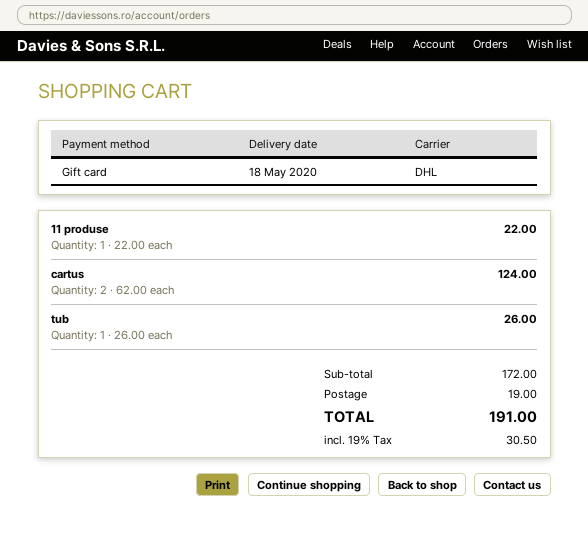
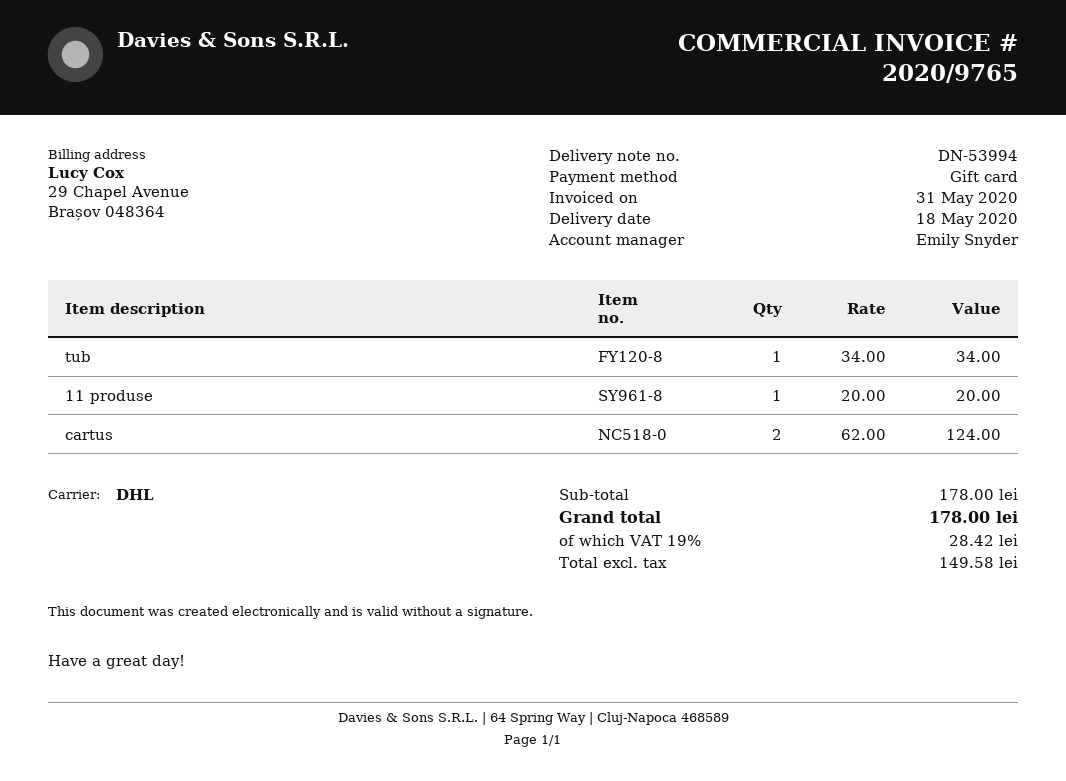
11 produse: 1 x 22.00 = 22.00 -> 1 x 20.00 = 20.00
tub: 1 x 26.00 = 26.00 -> 1 x 34.00 = 34.00
subtotal: 172.00 -> 178.00
shipping: 19.00 -> none
tax: 19% = 30.50 -> 19% = 28.42
total: 191.00 -> 178.00

